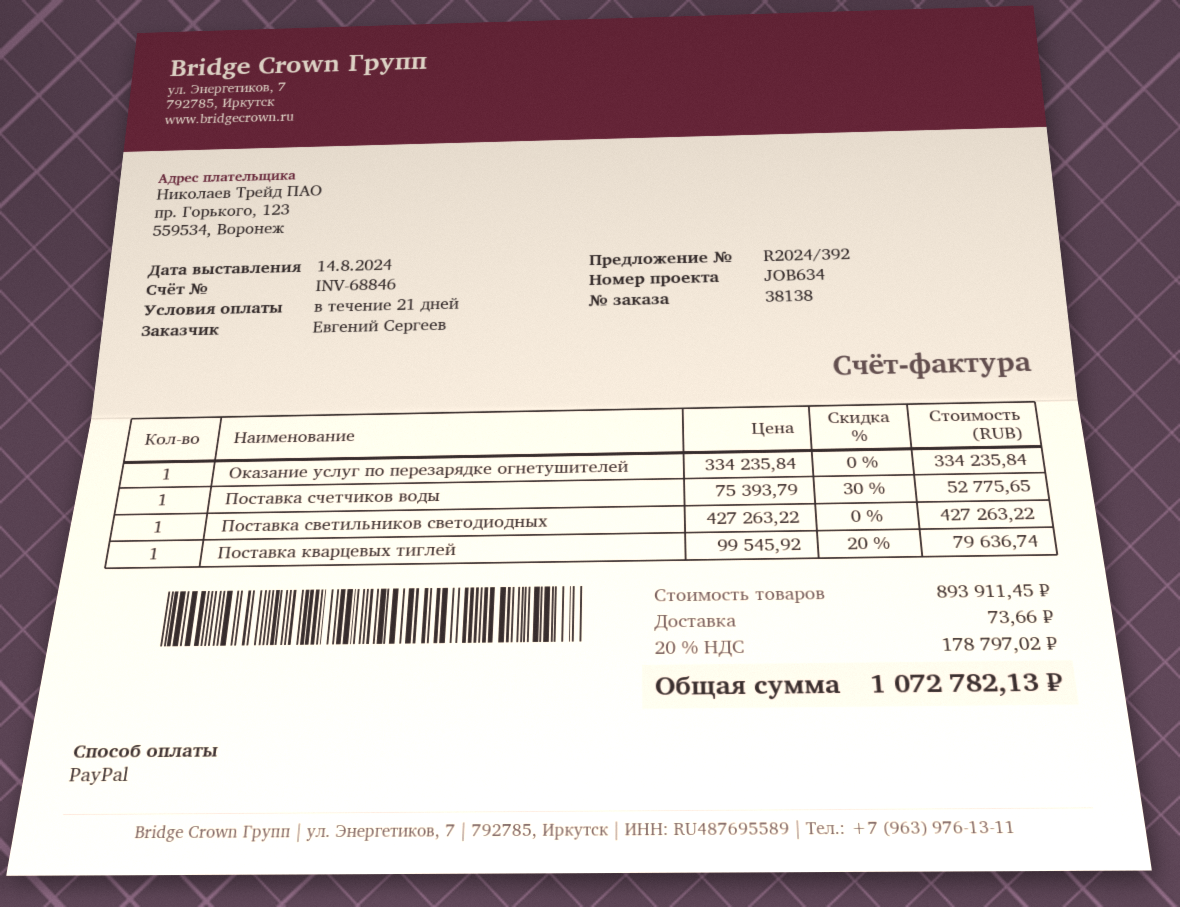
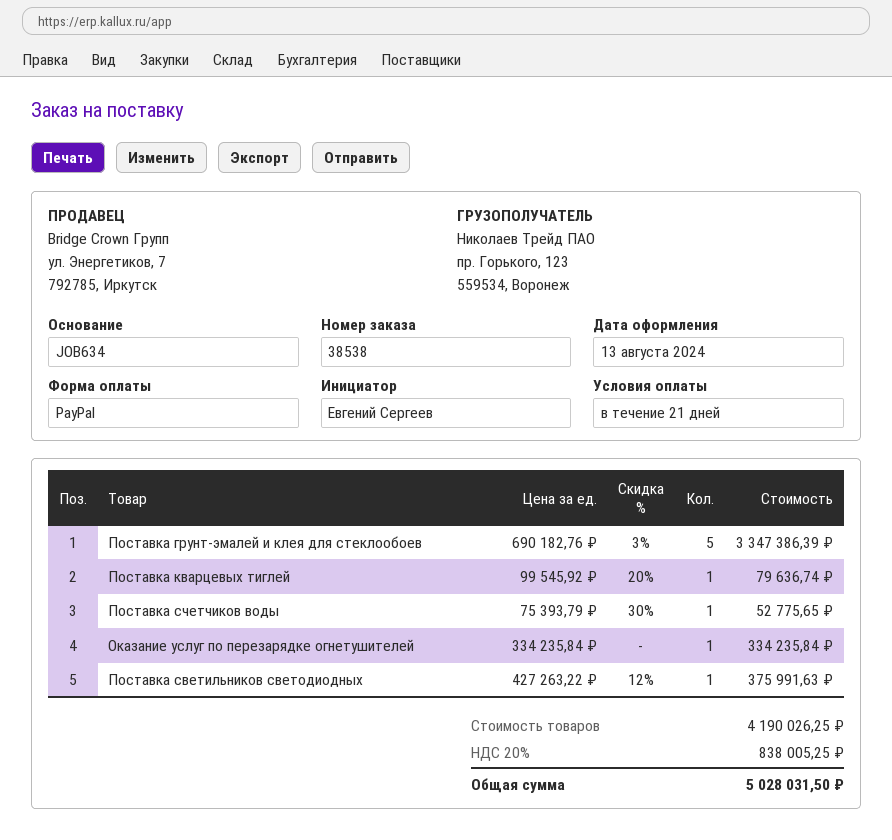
order number: 38138 -> 38538
Поставка светильников светодиодных: 1 x 427263.22 = 427263.22 -> 1 x 427263.22 - 12% = 375991.63
Поставка грунт-эмалей и клея для стеклообоев: none -> 5 x 690182.76 - 3% = 3347386.39
subtotal: 893911.45 -> 4190026.25
shipping: 73.66 -> none
tax: 20% = 178797.02 -> 20% = 838005.25
total: 1072782.13 -> 5028031.50

